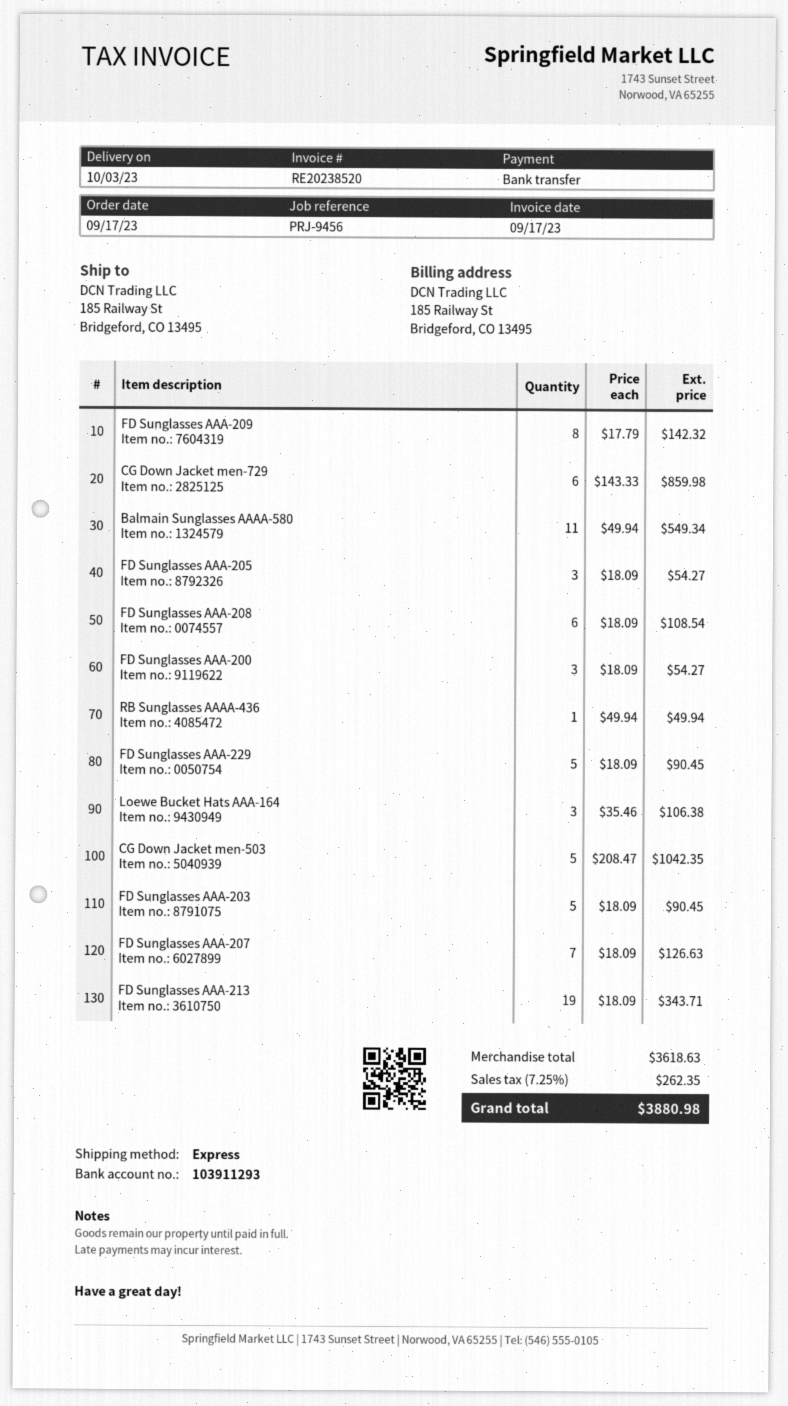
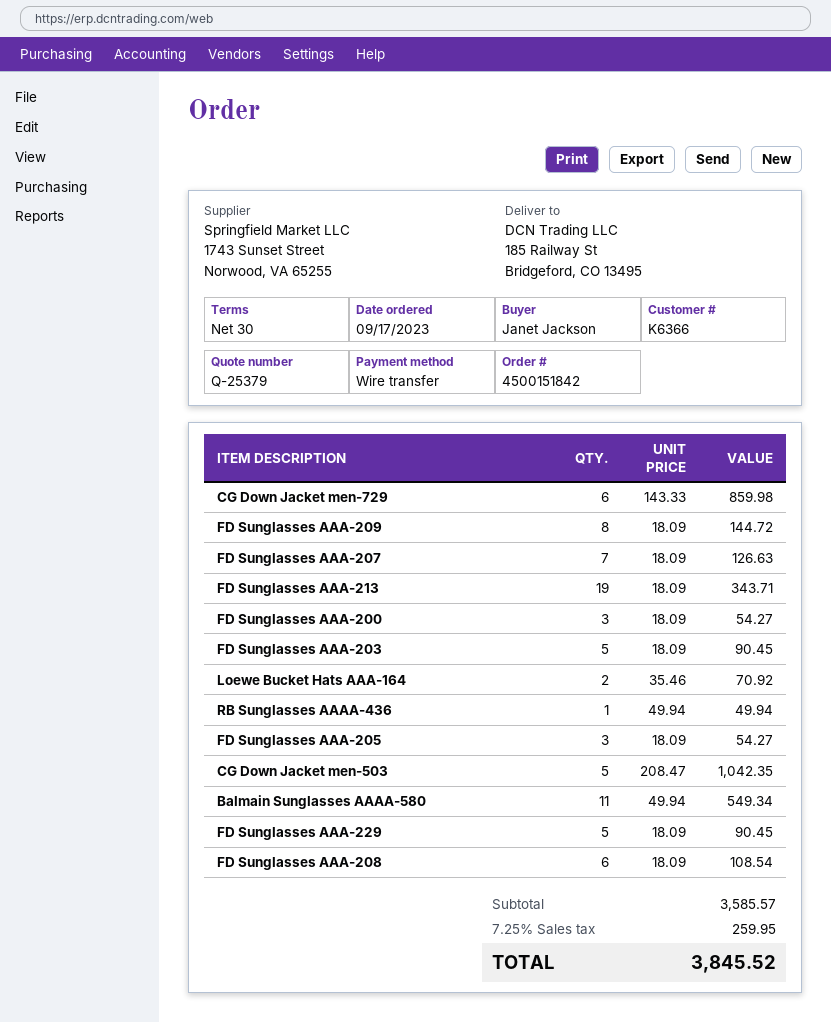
FD Sunglasses AAA-209: 8 x 17.79 = 142.32 -> 8 x 18.09 = 144.72
Loewe Bucket Hats AAA-164: 3 x 35.46 = 106.38 -> 2 x 35.46 = 70.92
subtotal: 3618.63 -> 3585.57
tax: 7.25% = 262.35 -> 7.25% = 259.95
total: 3880.98 -> 3845.52

